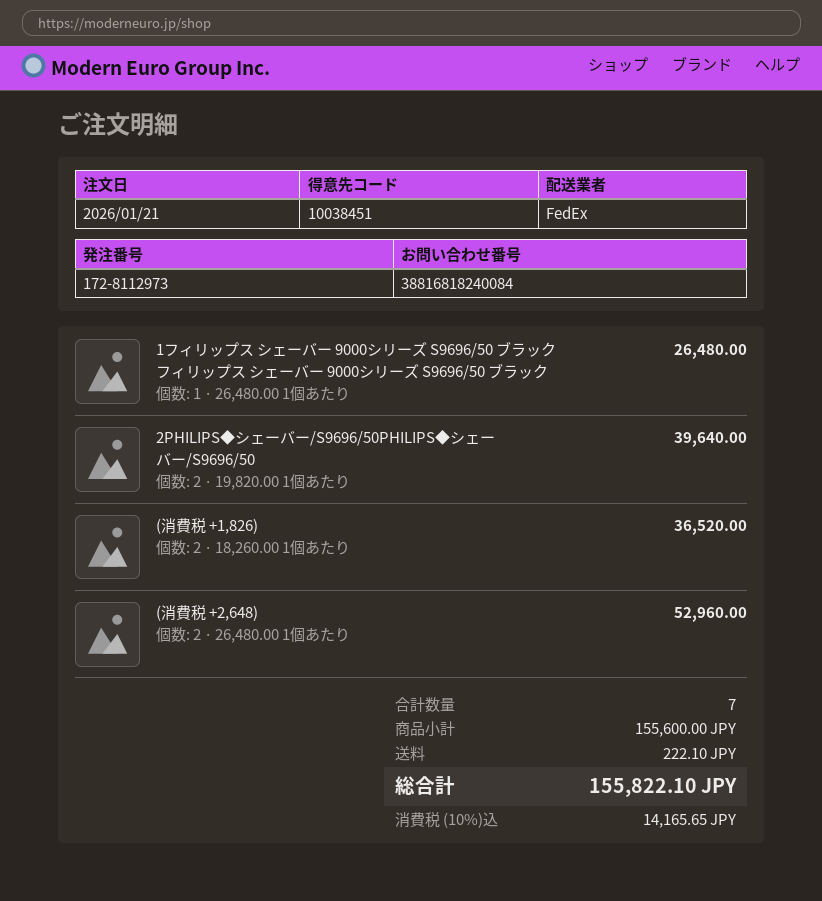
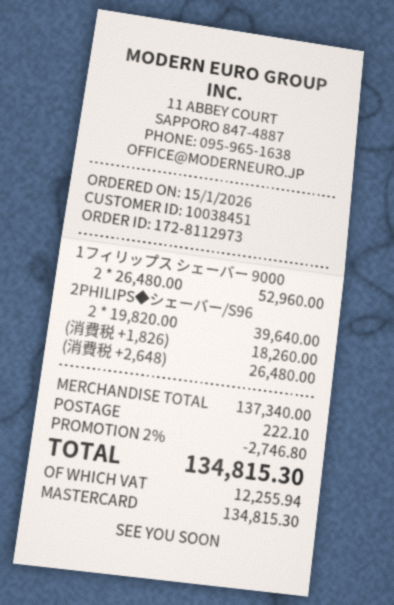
order date: 2026-01-21 -> 2026-01-15
1フィリップス シェーバー 9000シリーズ S9696/50 ブラックフィリップス シェーバー 9000シリーズ S9696/50 ブラック: 1 x 26480.00 = 26480.00 -> 2 x 26480.00 = 52960.00
(消費税 +1,826): 2 x 18260.00 = 36520.00 -> 1 x 18260.00 = 18260.00
(消費税 +2,648): 2 x 26480.00 = 52960.00 -> 1 x 26480.00 = 26480.00
subtotal: 155600.00 -> 137340.00
discount: none -> 2% = 2746.80
tax: 14165.65 -> 12255.94
total: 155822.10 -> 134815.30

